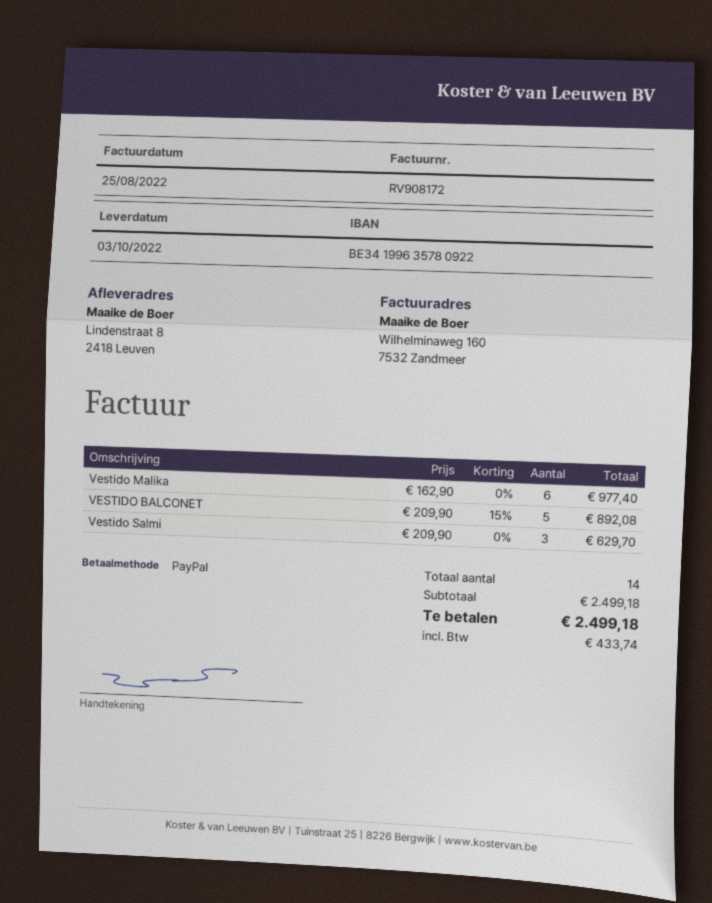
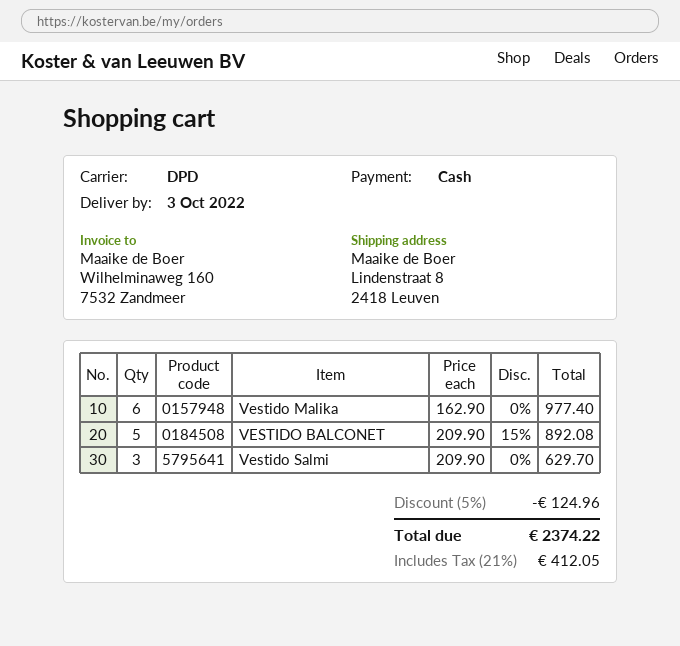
payment method: PayPal -> cash
discount: none -> 5% = 124.96
tax: 433.74 -> 412.05
total: 2499.18 -> 2374.22

